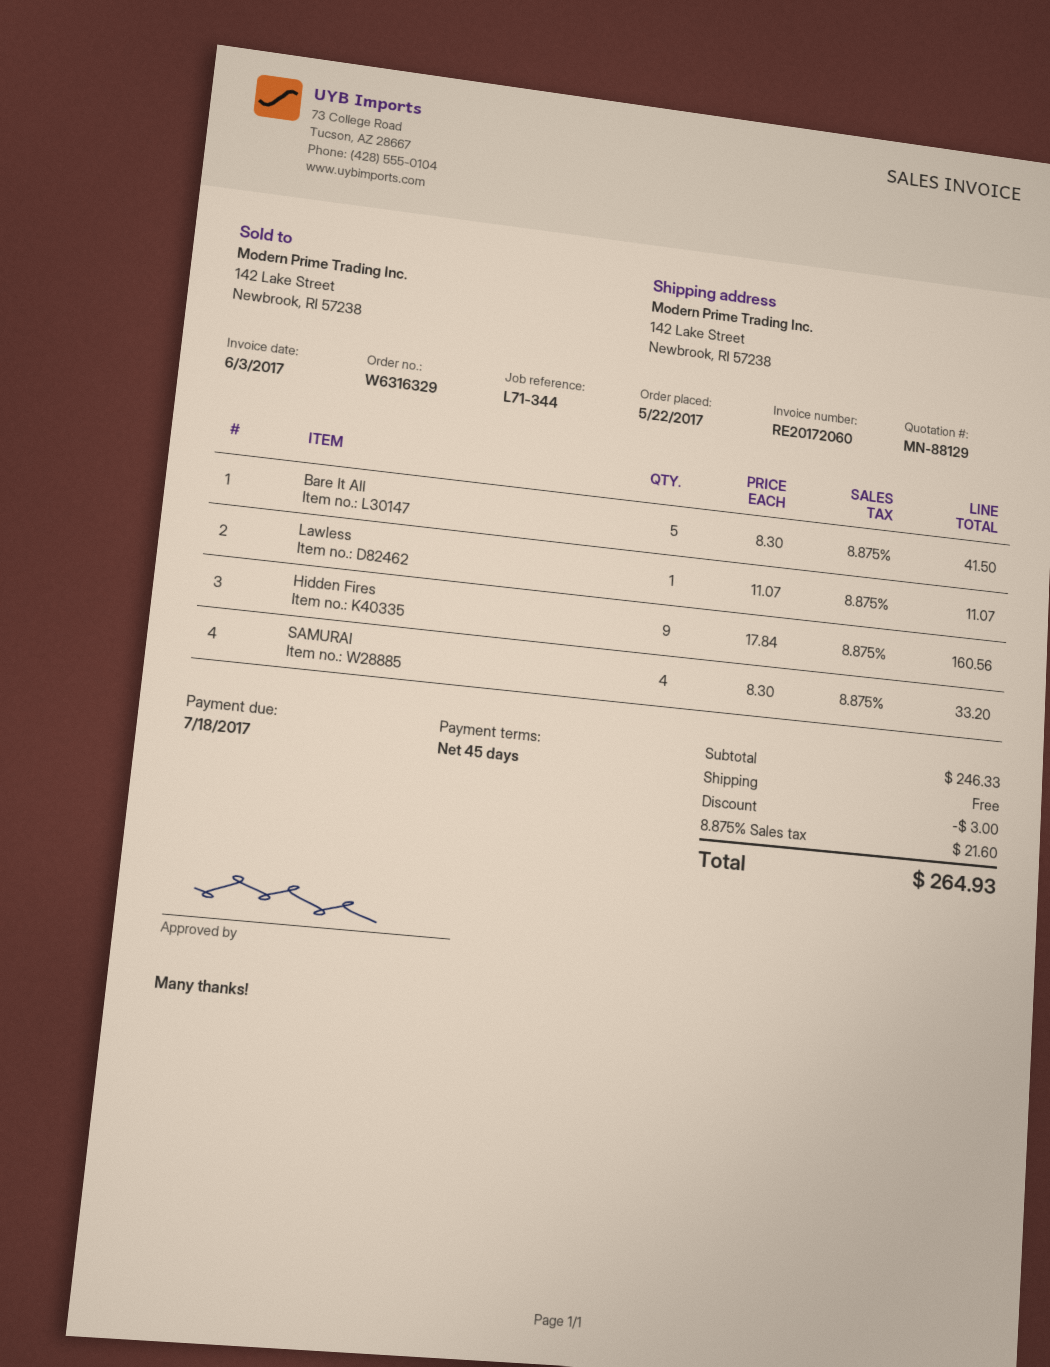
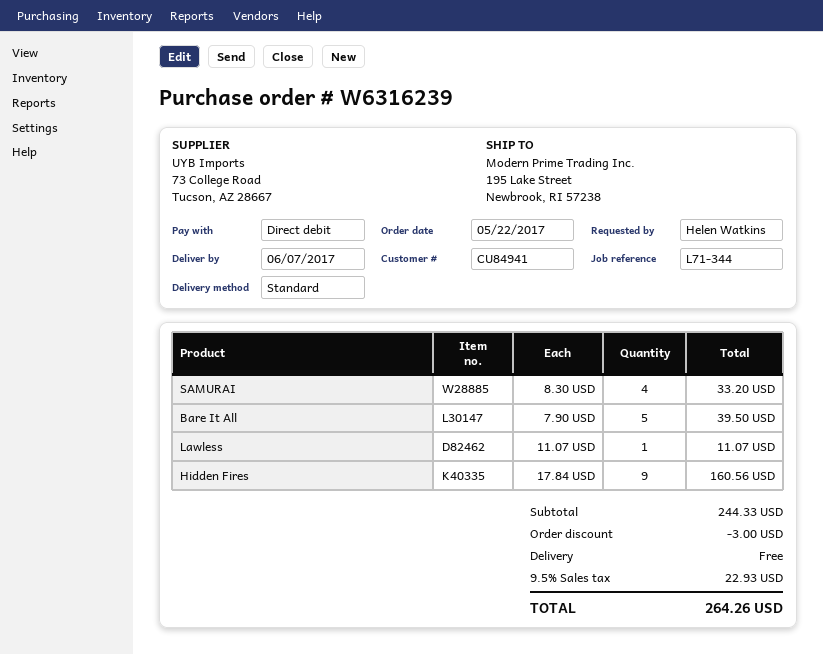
order number: W6316329 -> W6316239
ship to: 142 Lake Street, Newbrook, RI 57238 -> 195 Lake Street, Newbrook, RI 57238
Bare It All: 5 x 8.30 = 41.50 -> 5 x 7.90 = 39.50
subtotal: 246.33 -> 244.33
tax: 8.875% = 21.60 -> 9.5% = 22.93
total: 264.93 -> 264.26

